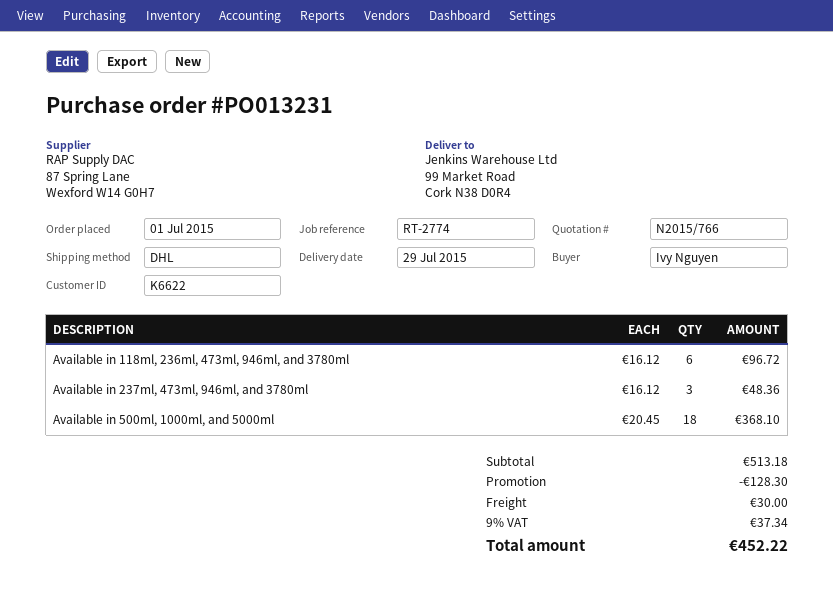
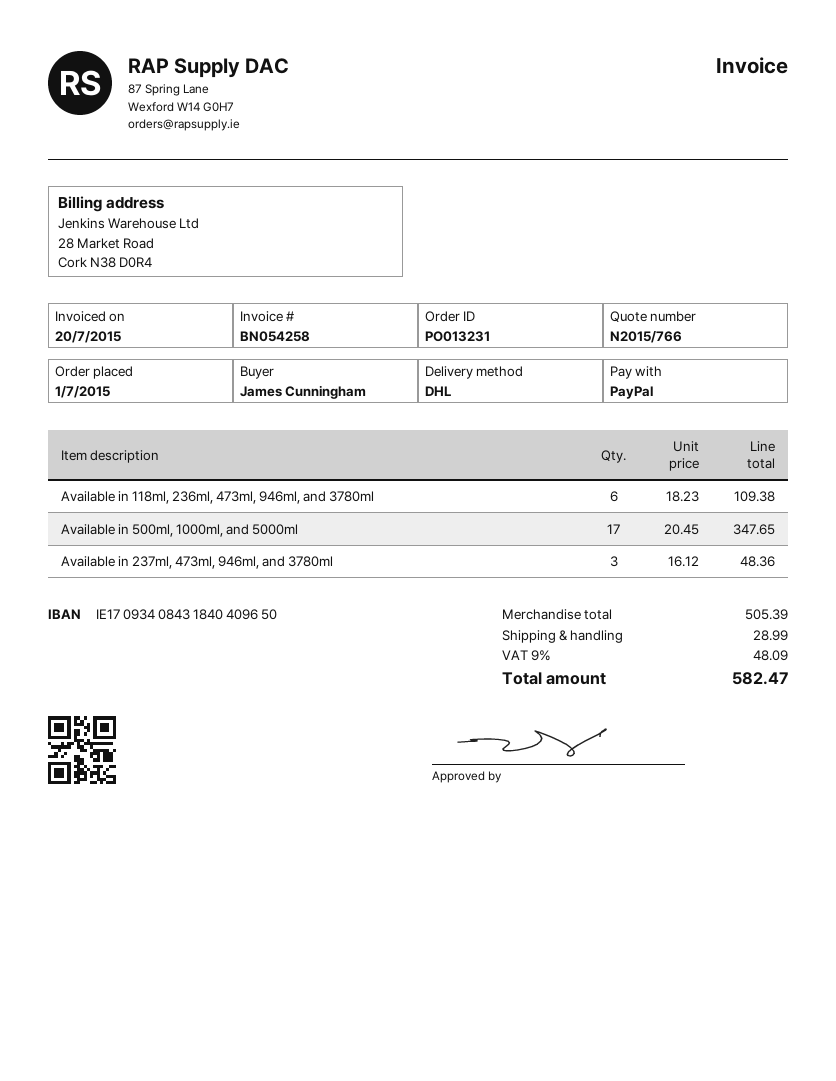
ordered by: Ivy Nguyen -> James Cunningham
Available in 118ml, 236ml, 473ml, 946ml, and 3780ml: 6 x 16.12 = 96.72 -> 6 x 18.23 = 109.38
Available in 500ml, 1000ml, and 5000ml: 18 x 20.45 = 368.10 -> 17 x 20.45 = 347.65
subtotal: 513.18 -> 505.39
discount: 128.30 -> none
shipping: 30.00 -> 28.99
tax: 9% = 37.34 -> 9% = 48.09
total: 452.22 -> 582.47

